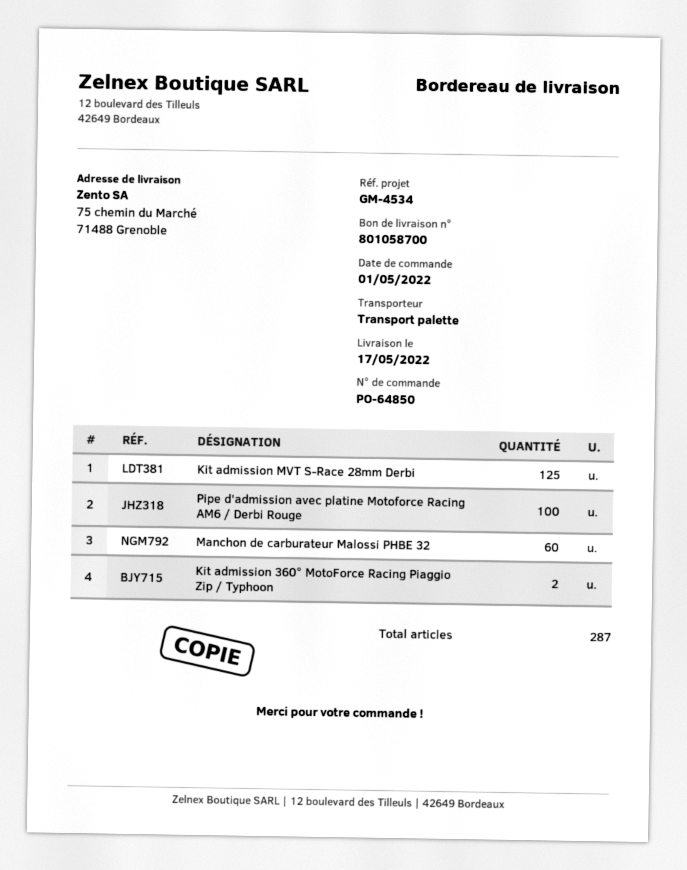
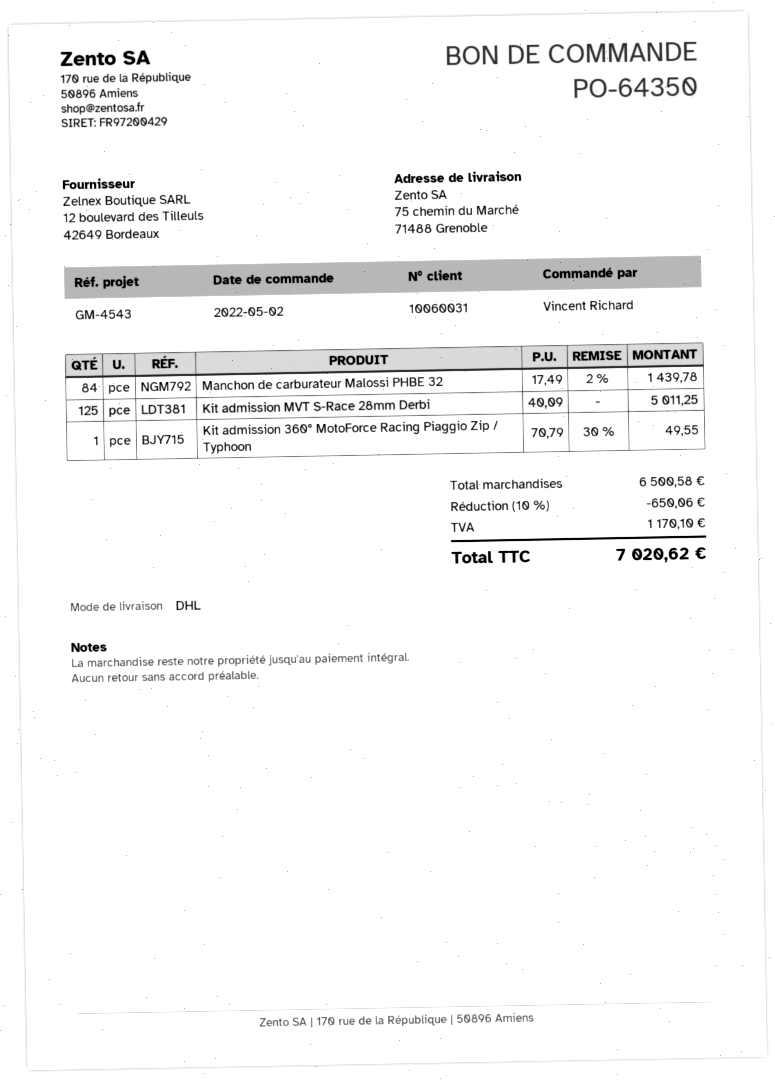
order number: PO-64850 -> PO-64350
order date: 2022-05-01 -> 2022-05-02
reference: GM-4534 -> GM-4543
shipping method: pallet freight -> DHL
Pipe d'admission avec platine Motoforce Racing AM6 / Derbi Rouge: 100 -> none
Manchon de carburateur Malossi PHBE 32: 60 -> 84
Kit admission 360° MotoForce Racing Piaggio Zip / Typhoon: 2 -> 1

